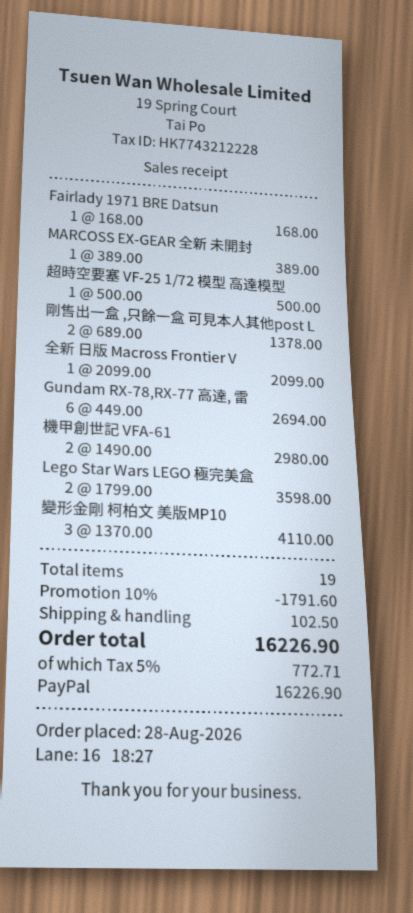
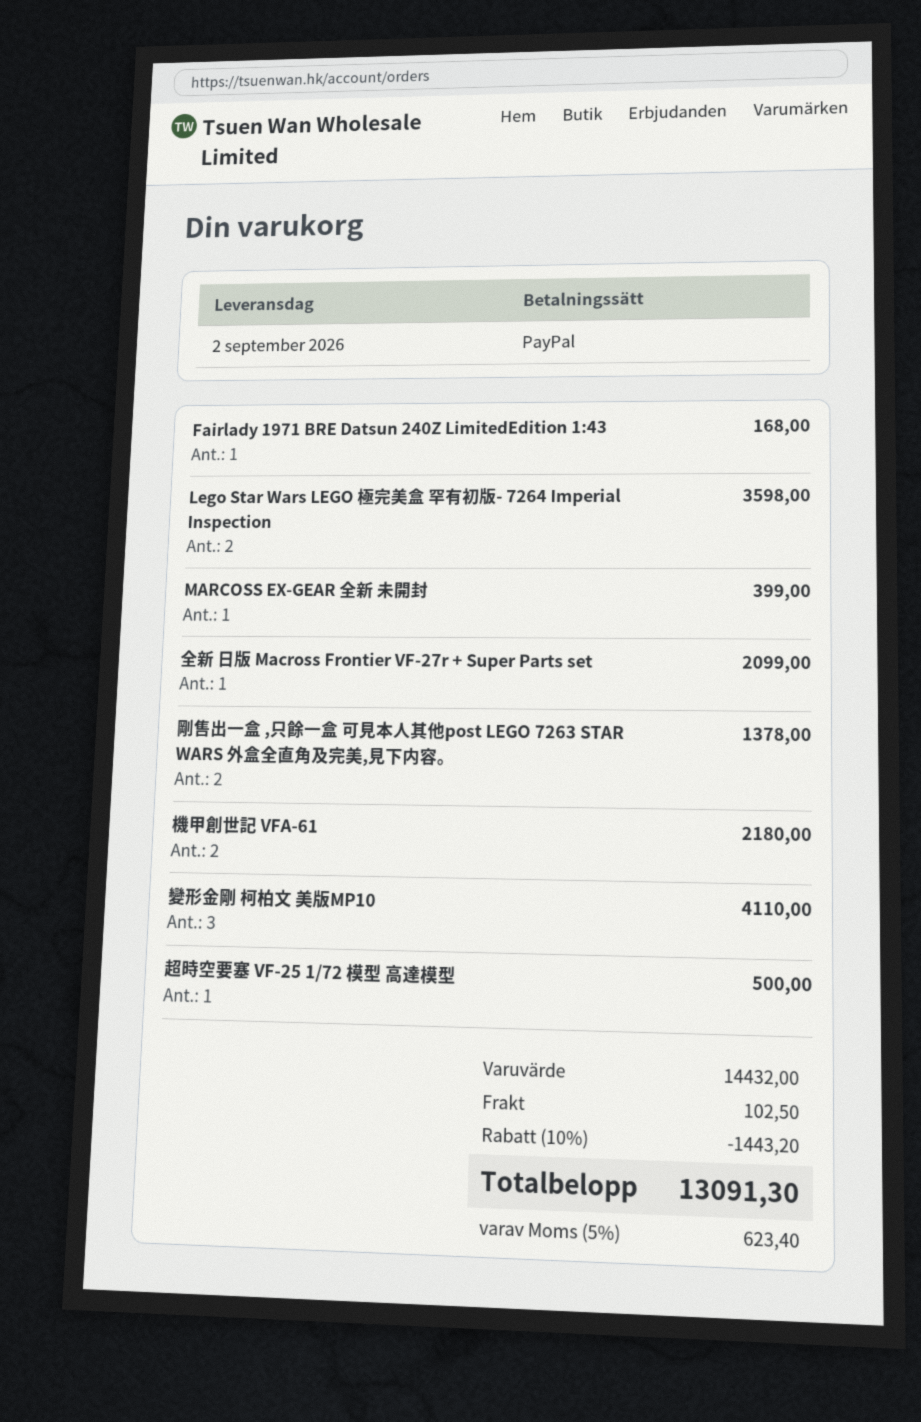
MARCOSS EX-GEAR 全新 未開封: 1 for 389.00 -> 1 for 399.00
Gundam RX-78,RX-77 高達, 雷: 6 for 2694.00 -> none
機甲創世記 VFA-61: 2 for 2980.00 -> 2 for 2180.00
discount: 10% = 1791.60 -> 10% = 1443.20
tax: 5% = 772.71 -> 5% = 623.40
total: 16226.90 -> 13091.30

